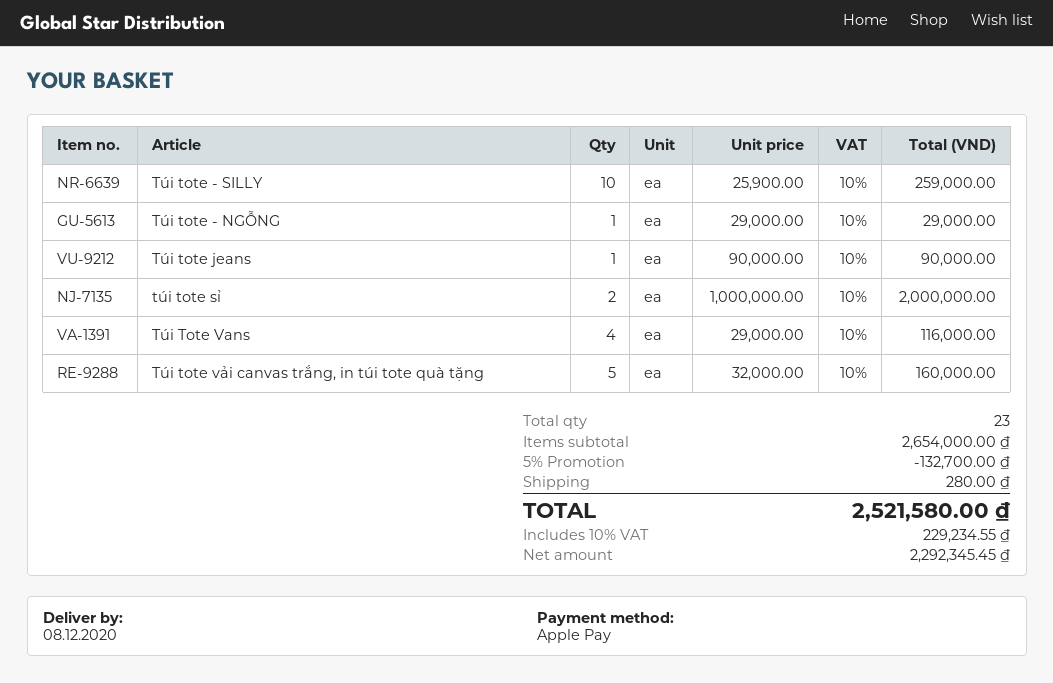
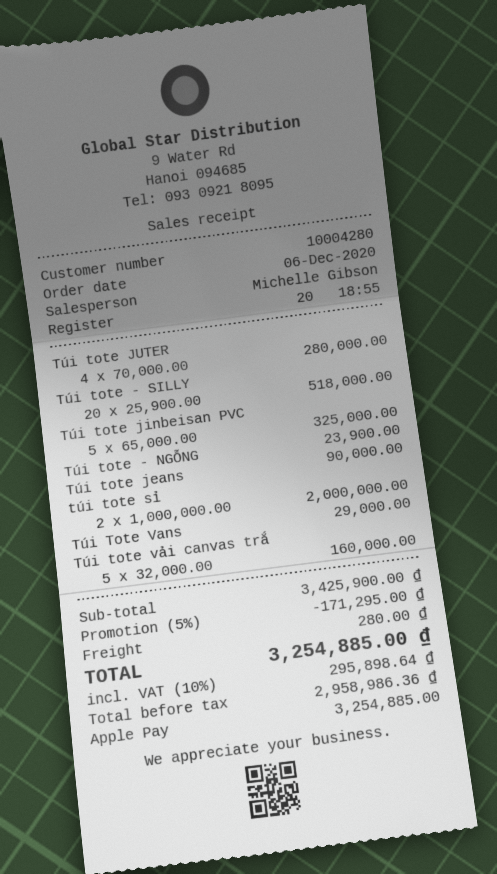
Túi tote - SILLY: 10 x 25900.00 = 259000.00 -> 20 x 25900.00 = 518000.00
Túi tote - NGỖNG: 1 x 29000.00 = 29000.00 -> 1 x 23900.00 = 23900.00
Túi Tote Vans: 4 x 29000.00 = 116000.00 -> 1 x 29000.00 = 29000.00
Túi tote JUTER: none -> 4 x 70000.00 = 280000.00
Túi tote jinbeisan PVC: none -> 5 x 65000.00 = 325000.00
subtotal: 2654000.00 -> 3425900.00
discount: 5% = 132700.00 -> 5% = 171295.00
net: 2292345.45 -> 2958986.36
tax: 10% = 229234.55 -> 10% = 295898.64
total: 2521580.00 -> 3254885.00

